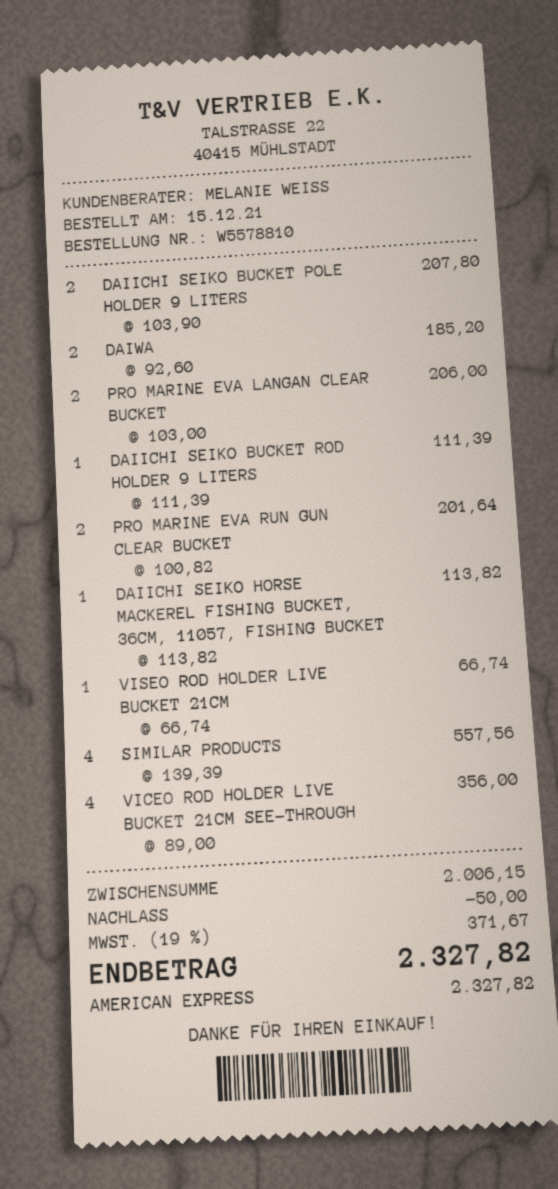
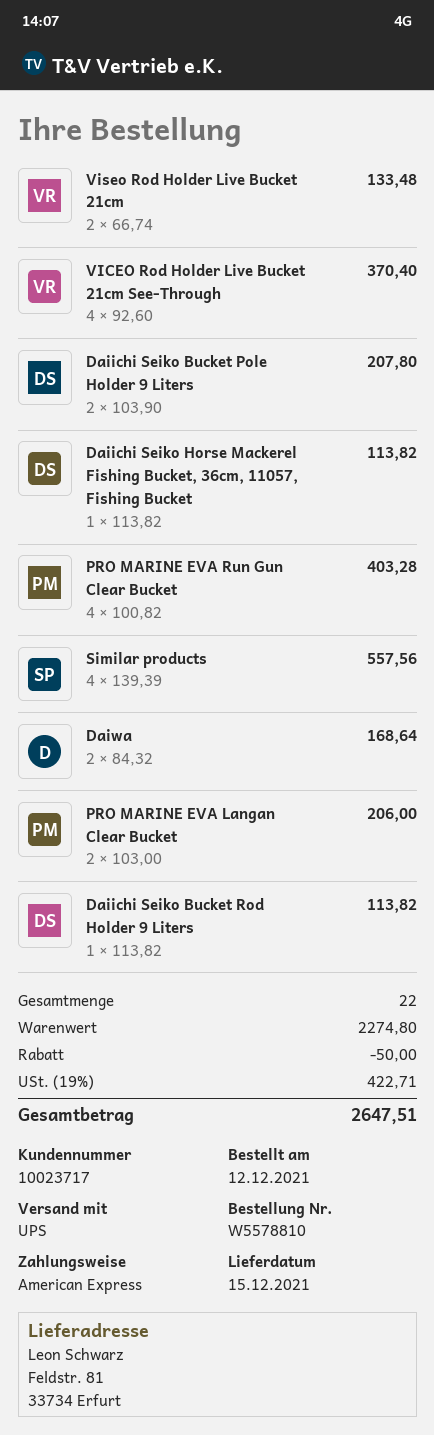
order date: 2021-12-15 -> 2021-12-12
DAIWA: 2 x 92.60 = 185.20 -> 2 x 84.32 = 168.64
DAIICHI SEIKO BUCKET ROD HOLDER 9 LITERS: 1 x 111.39 = 111.39 -> 1 x 113.82 = 113.82
PRO MARINE EVA RUN GUN CLEAR BUCKET: 2 x 100.82 = 201.64 -> 4 x 100.82 = 403.28
VISEO ROD HOLDER LIVE BUCKET 21CM: 1 x 66.74 = 66.74 -> 2 x 66.74 = 133.48
VICEO ROD HOLDER LIVE BUCKET 21CM SEE-THROUGH: 4 x 89.00 = 356.00 -> 4 x 92.60 = 370.40
subtotal: 2006.15 -> 2274.80
tax: 19% = 371.67 -> 19% = 422.71
total: 2327.82 -> 2647.51

